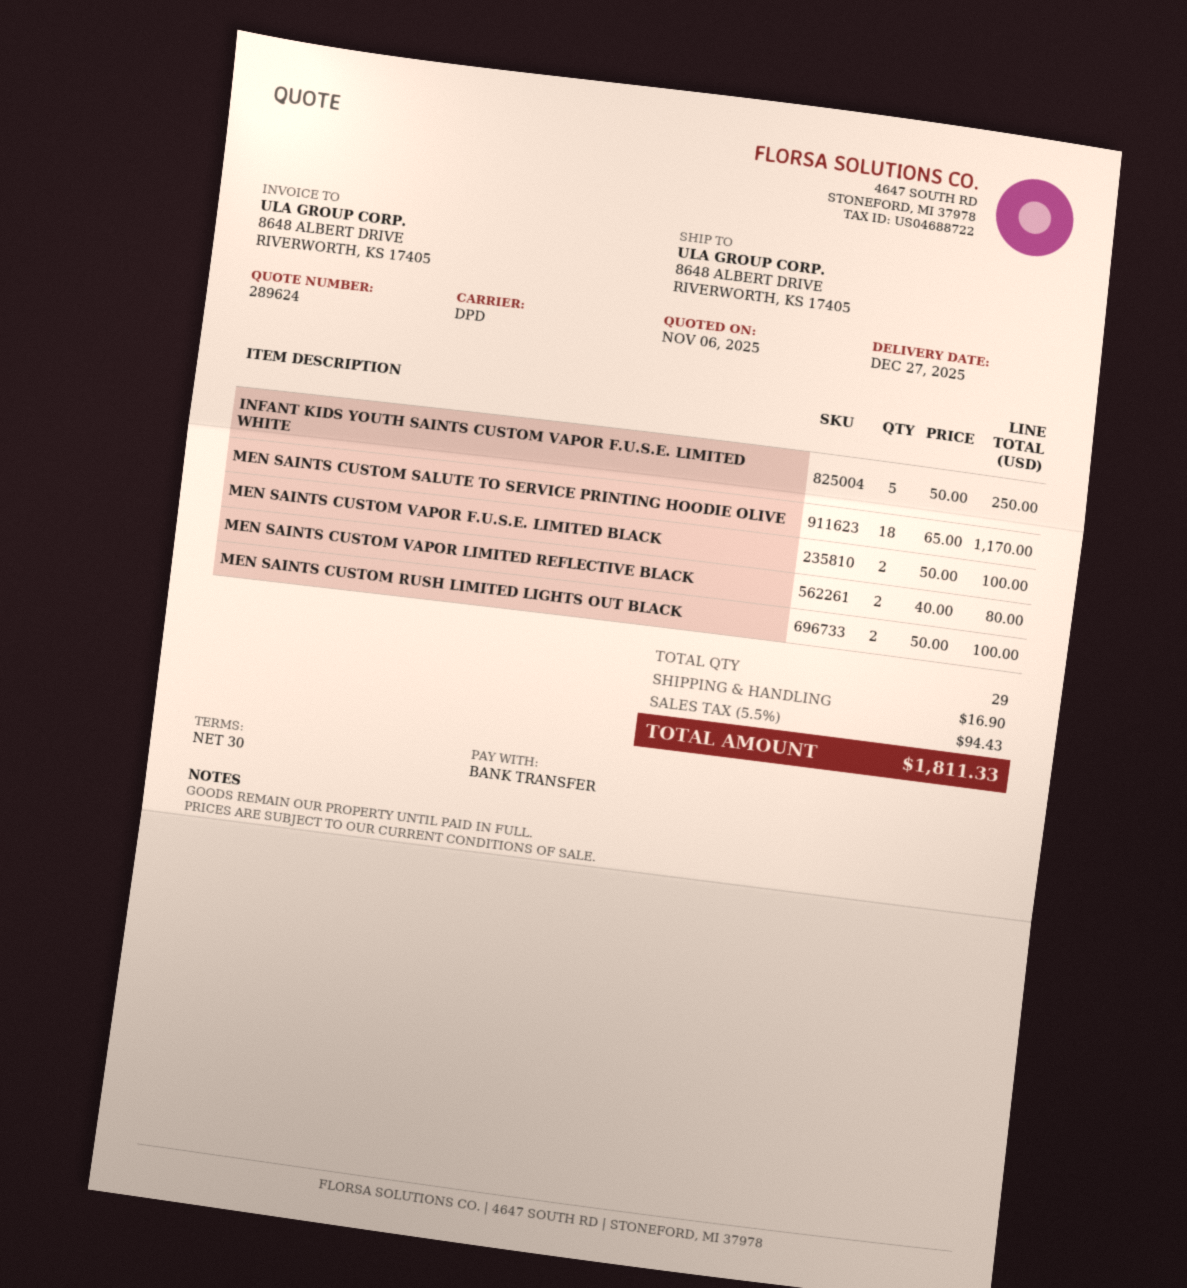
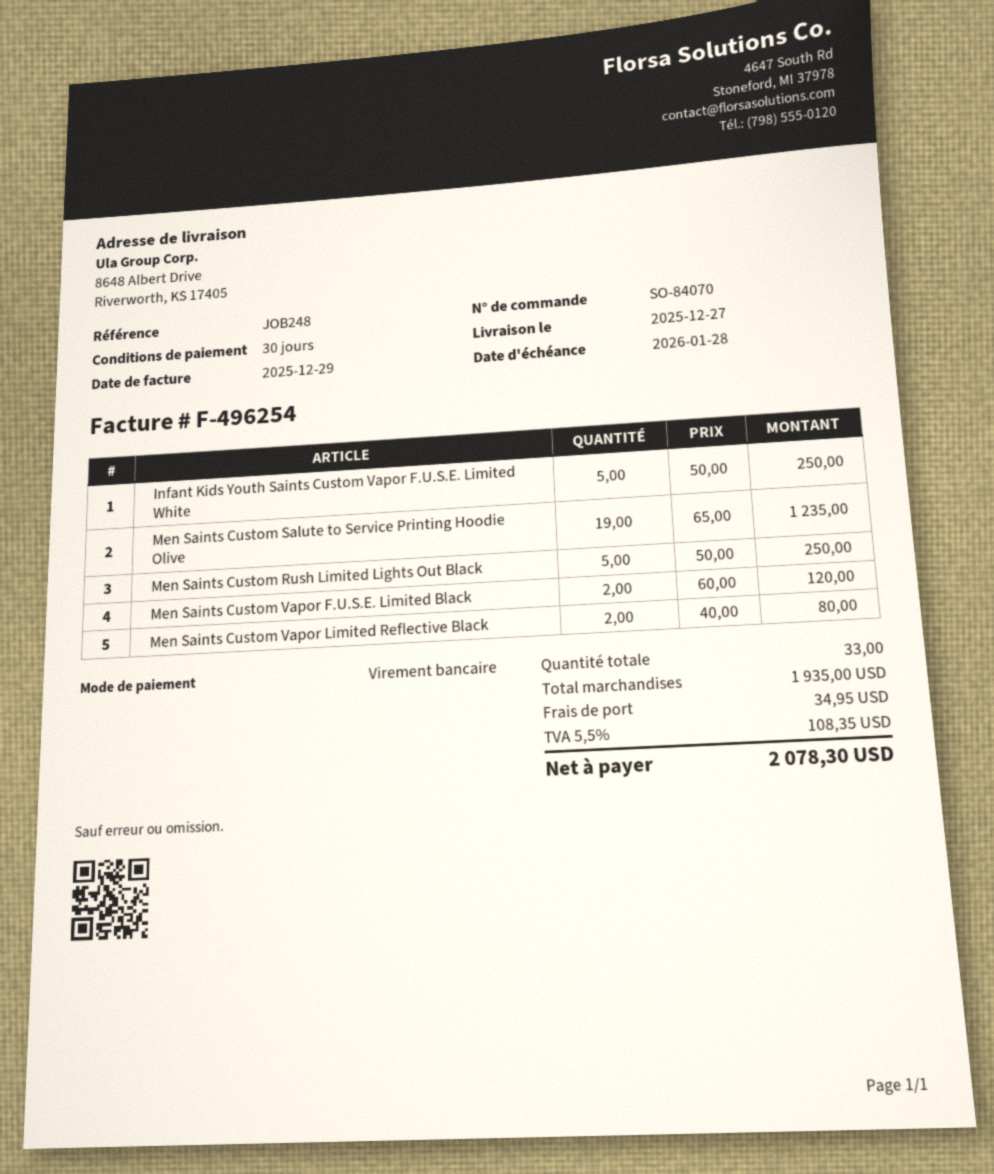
MEN SAINTS CUSTOM SALUTE TO SERVICE PRINTING HOODIE OLIVE: 18 x 65.00 = 1170.00 -> 19 x 65.00 = 1235.00
MEN SAINTS CUSTOM VAPOR F.U.S.E. LIMITED BLACK: 2 x 50.00 = 100.00 -> 2 x 60.00 = 120.00
MEN SAINTS CUSTOM RUSH LIMITED LIGHTS OUT BLACK: 2 x 50.00 = 100.00 -> 5 x 50.00 = 250.00
total quantity: 29 -> 33
shipping: 16.90 -> 34.95
tax: 5.5% = 94.43 -> 5.5% = 108.35
total: 1811.33 -> 2078.30

